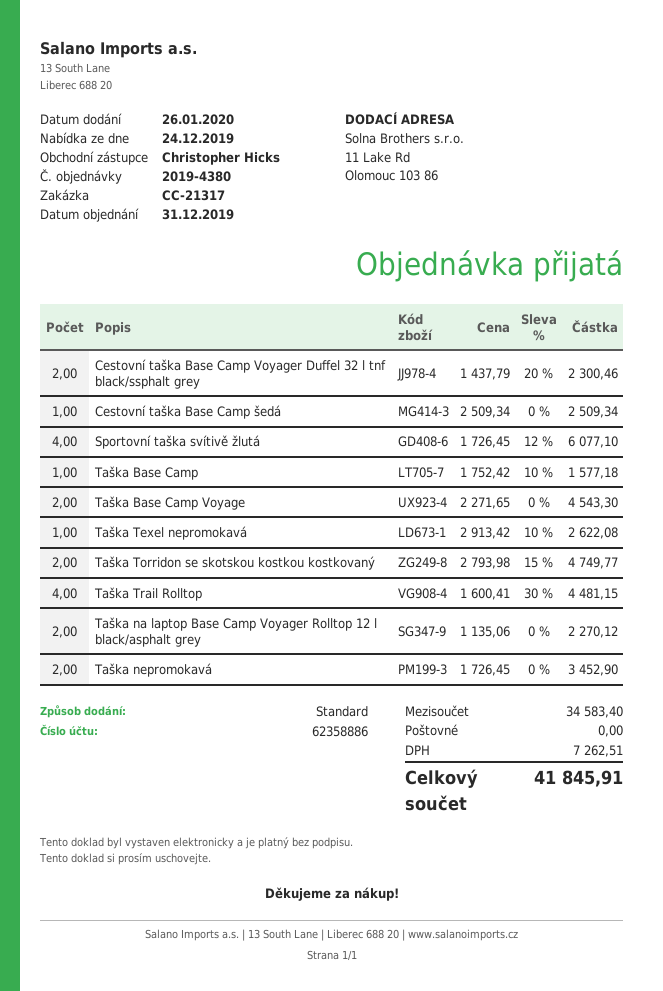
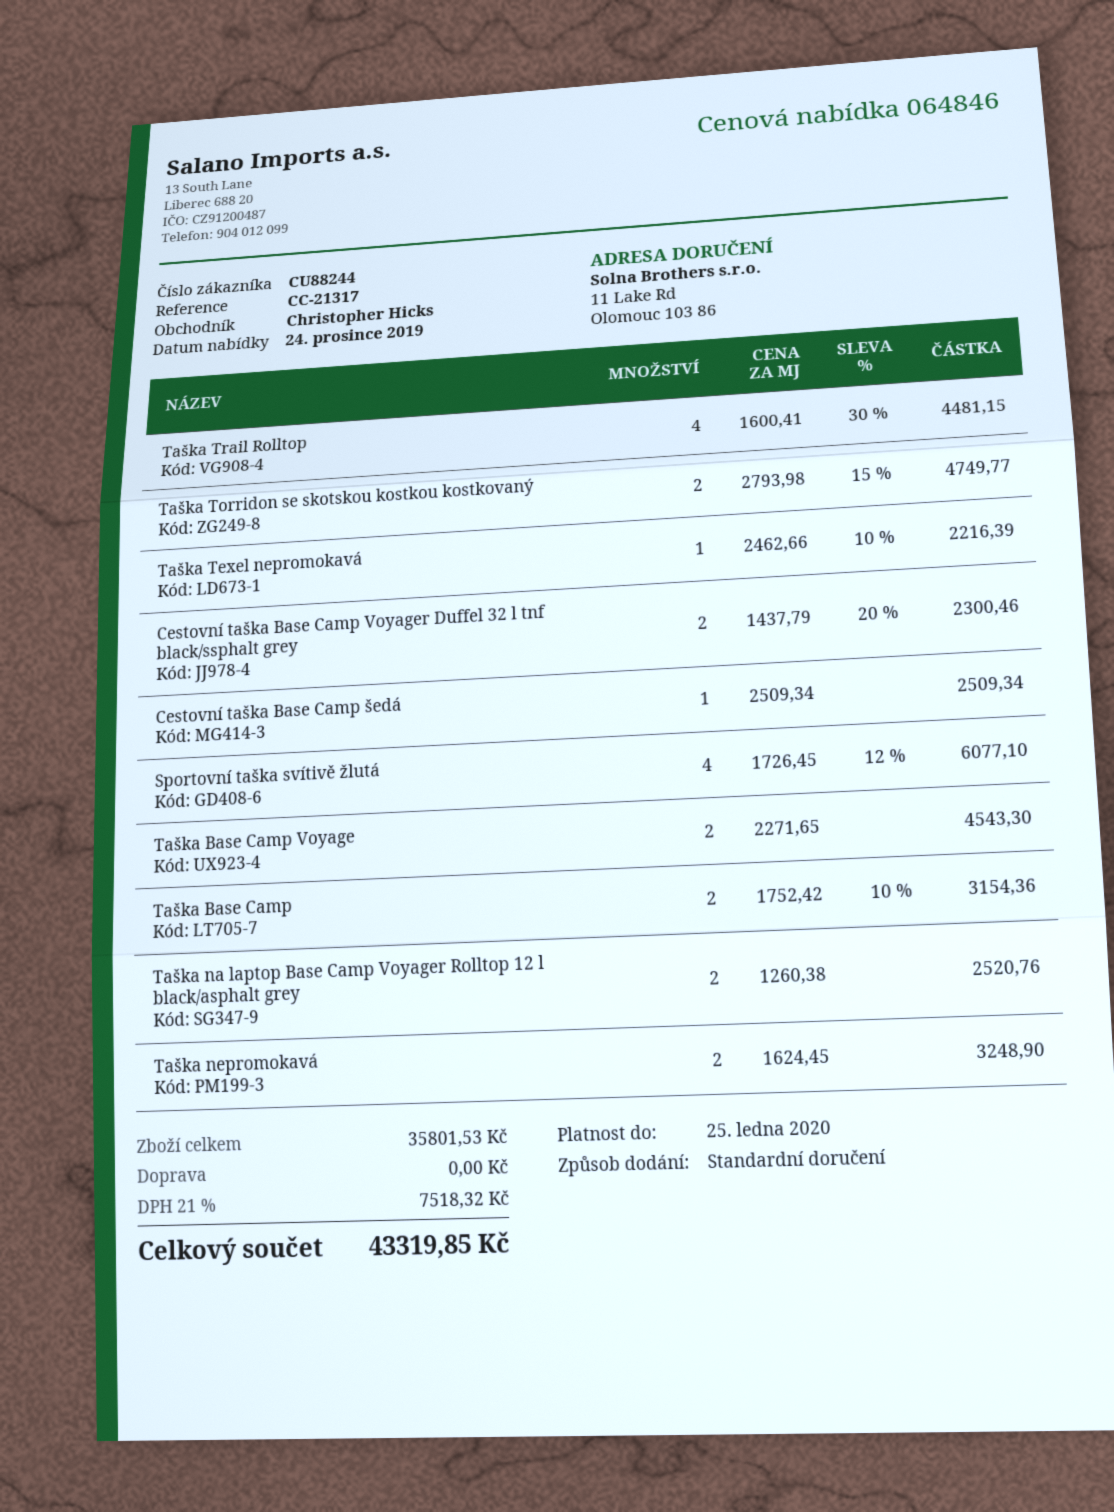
Taška Base Camp: 1 x 1752.42 - 10% = 1577.18 -> 2 x 1752.42 - 10% = 3154.36
Taška Texel nepromokavá: 1 x 2913.42 - 10% = 2622.08 -> 1 x 2462.66 - 10% = 2216.39
Taška na laptop Base Camp Voyager Rolltop 12 l black/asphalt grey: 2 x 1135.06 = 2270.12 -> 2 x 1260.38 = 2520.76
Taška nepromokavá: 2 x 1726.45 = 3452.90 -> 2 x 1624.45 = 3248.90
subtotal: 34583.40 -> 35801.53
tax: 7262.51 -> 7518.32
total: 41845.91 -> 43319.85

